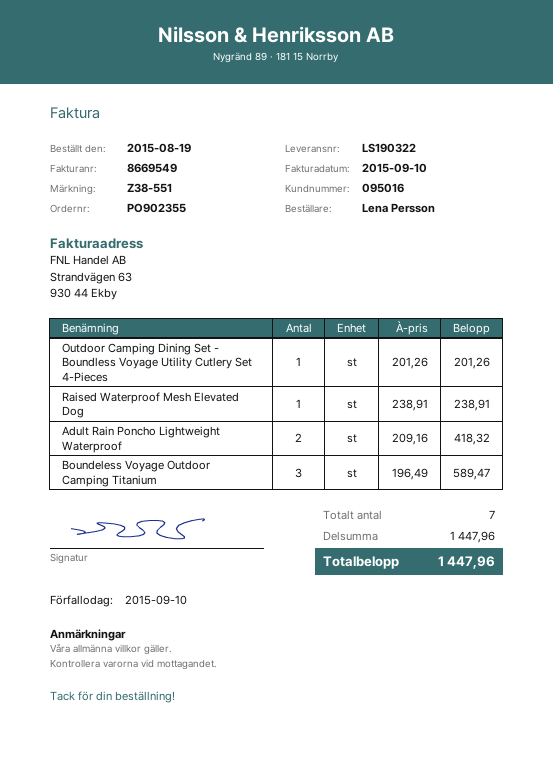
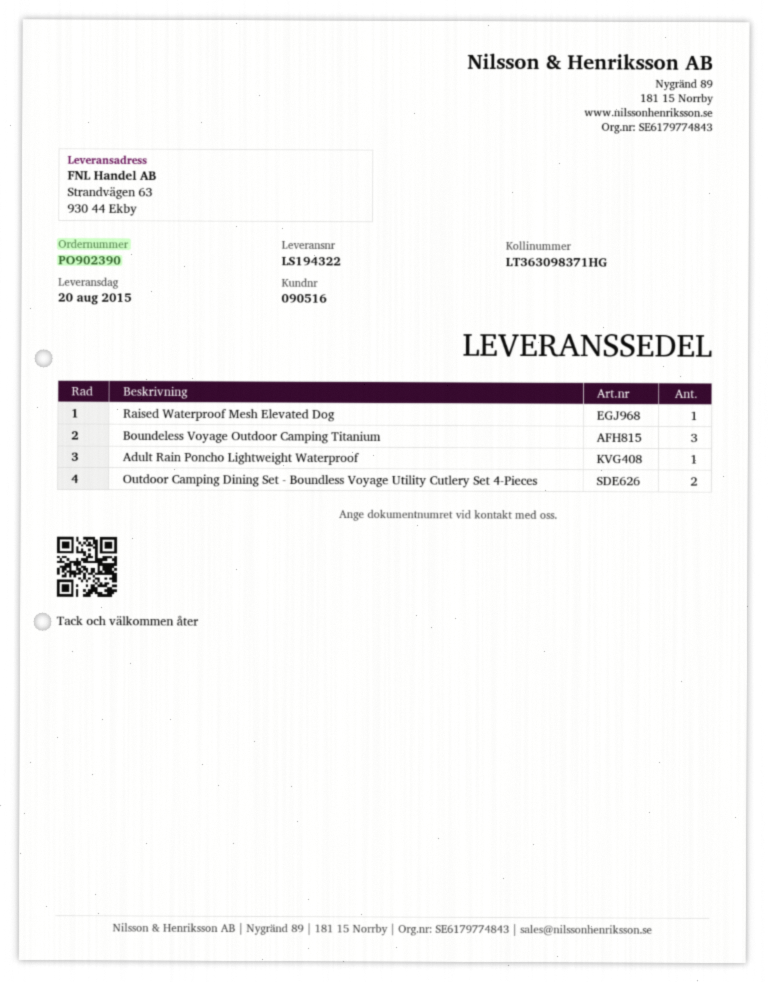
order number: PO902355 -> PO902390
delivery note number: LS190322 -> LS194322
customer number: 095016 -> 090516
Outdoor Camping Dining Set - Boundless Voyage Utility Cutlery Set 4-Pieces: 1 -> 2
Adult Rain Poncho Lightweight Waterproof: 2 -> 1

